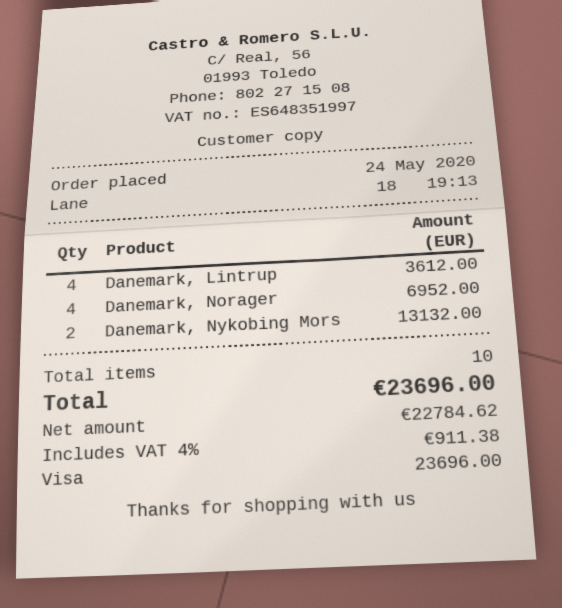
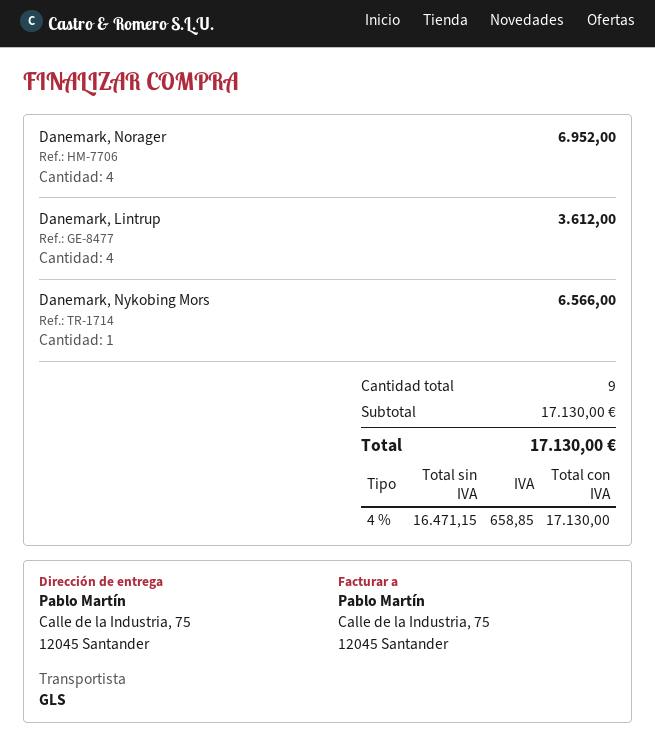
Danemark, Nykobing Mors: 2 for 13132.00 -> 1 for 6566.00
total quantity: 10 -> 9
net: 22784.62 -> 16471.15
tax: 4% = 911.38 -> 4% = 658.85
total: 23696.00 -> 17130.00

